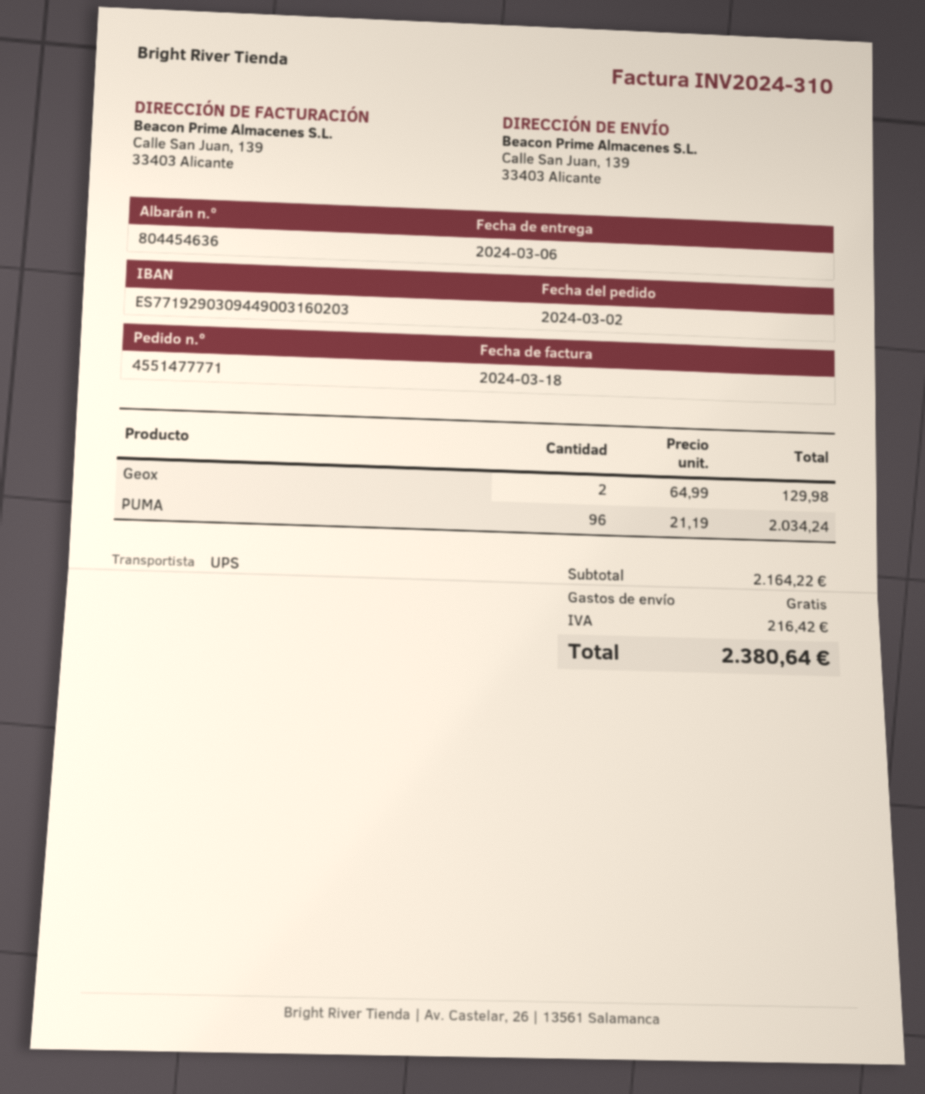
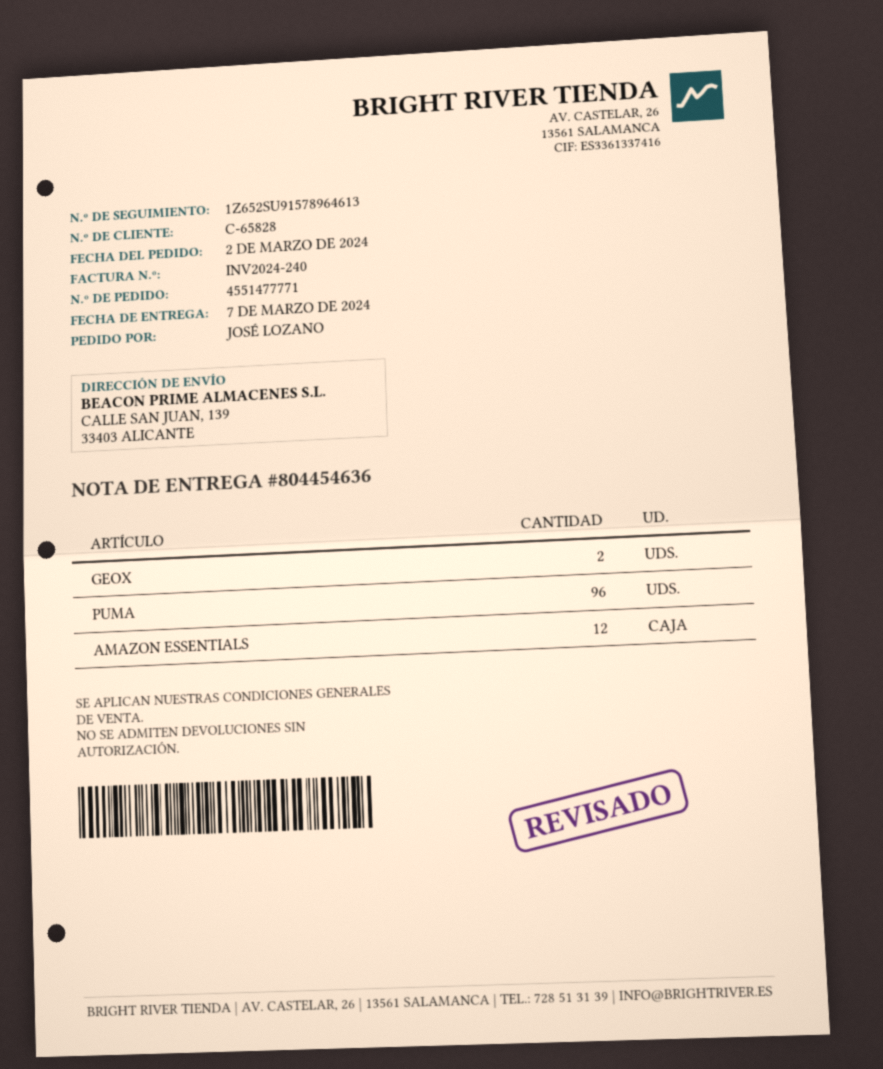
delivery date: 2024-03-06 -> 2024-03-07
invoice number: INV2024-310 -> INV2024-240
AMAZON ESSENTIALS: none -> 12

